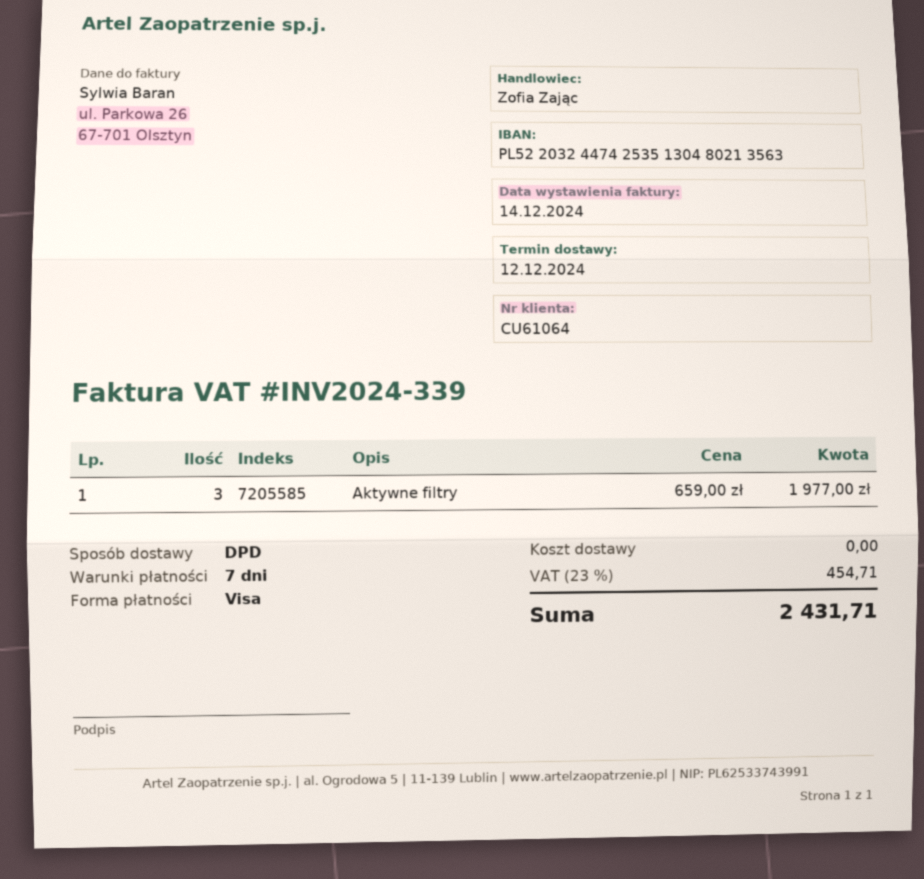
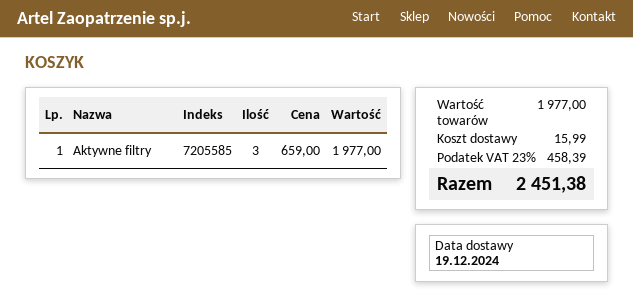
delivery date: 2024-12-12 -> 2024-12-19
shipping: 0.00 -> 15.99
tax: 23% = 454.71 -> 23% = 458.39
total: 2431.71 -> 2451.38

